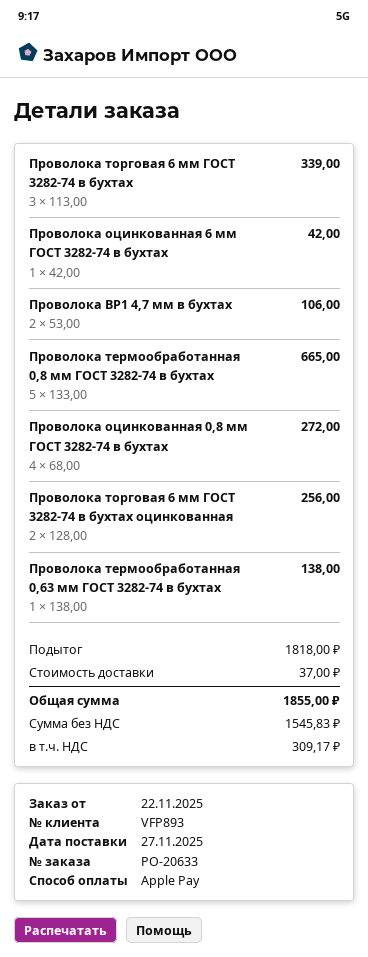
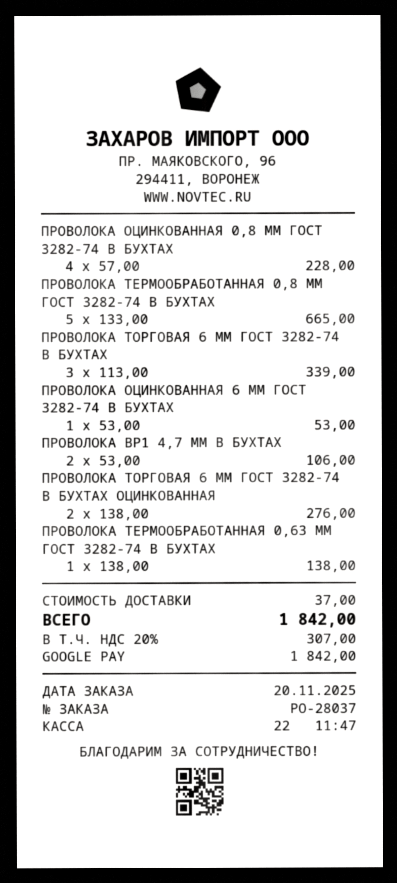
order number: PO-20633 -> PO-28037
order date: 2025-11-22 -> 2025-11-20
payment method: Apple Pay -> Google Pay
Проволока оцинкованная 6 мм ГОСТ 3282-74 в бухтах: 1 x 42.00 = 42.00 -> 1 x 53.00 = 53.00
Проволока оцинкованная 0,8 мм ГОСТ 3282-74 в бухтах: 4 x 68.00 = 272.00 -> 4 x 57.00 = 228.00
Проволока торговая 6 мм ГОСТ 3282-74 в бухтах оцинкованная: 2 x 128.00 = 256.00 -> 2 x 138.00 = 276.00
tax: 309.17 -> 307.00
total: 1855.00 -> 1842.00

